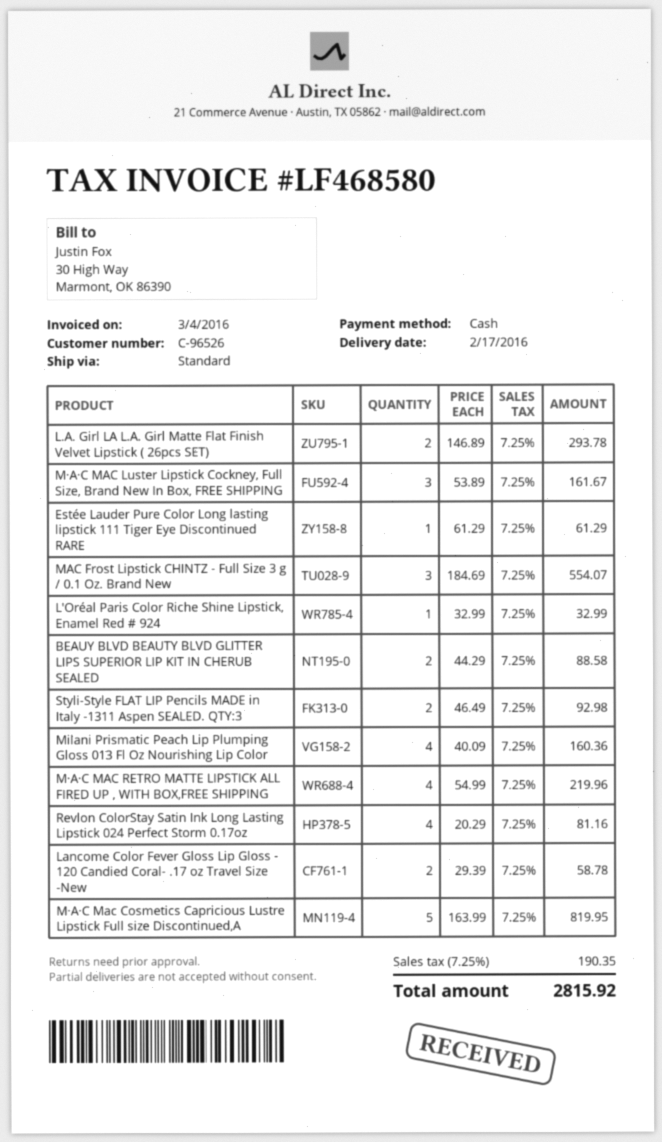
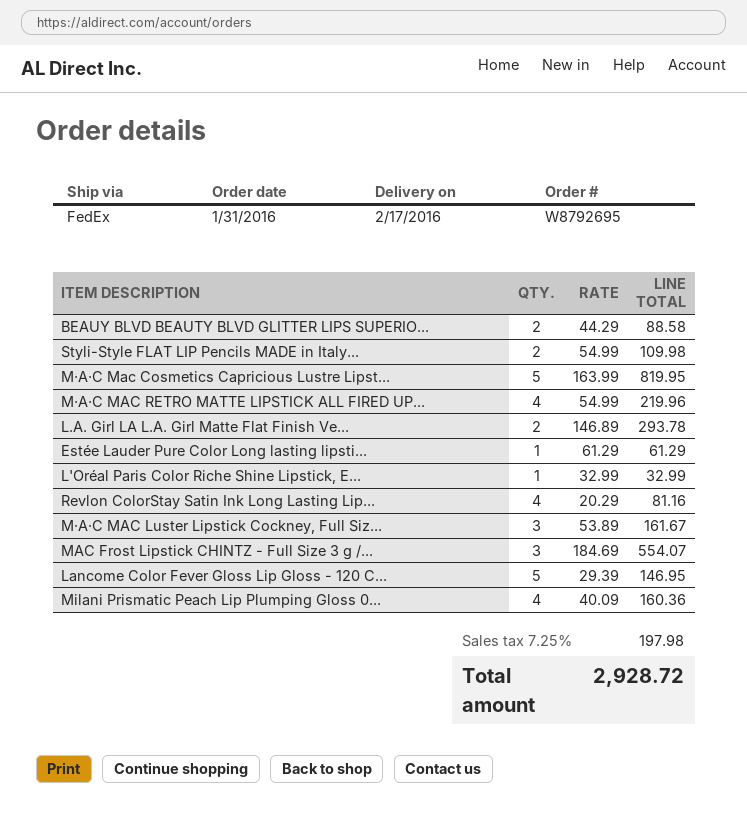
shipping method: standard -> FedEx
Styli-Style FLAT LIP Pencils MADE in Italy -1311 Aspen SEALED. QTY:3: 2 x 46.49 = 92.98 -> 2 x 54.99 = 109.98
Lancome Color Fever Gloss Lip Gloss - 120 Candied Coral- .17 oz Travel Size -New: 2 x 29.39 = 58.78 -> 5 x 29.39 = 146.95
tax: 7.25% = 190.35 -> 7.25% = 197.98
total: 2815.92 -> 2928.72

